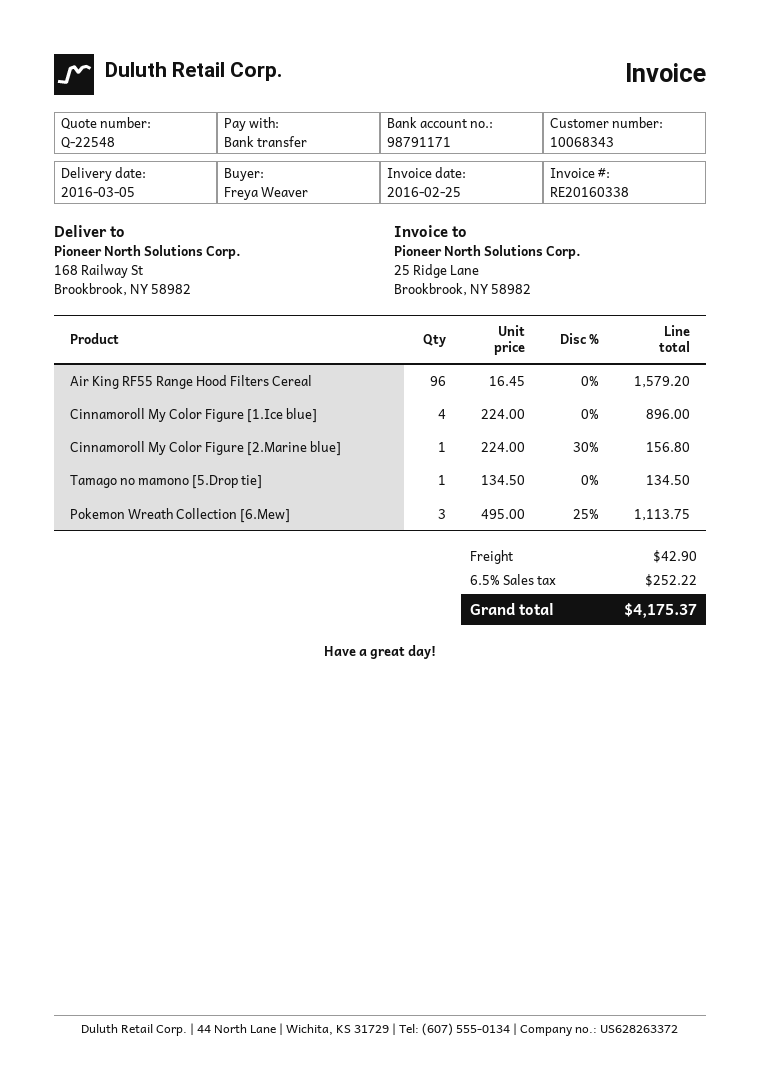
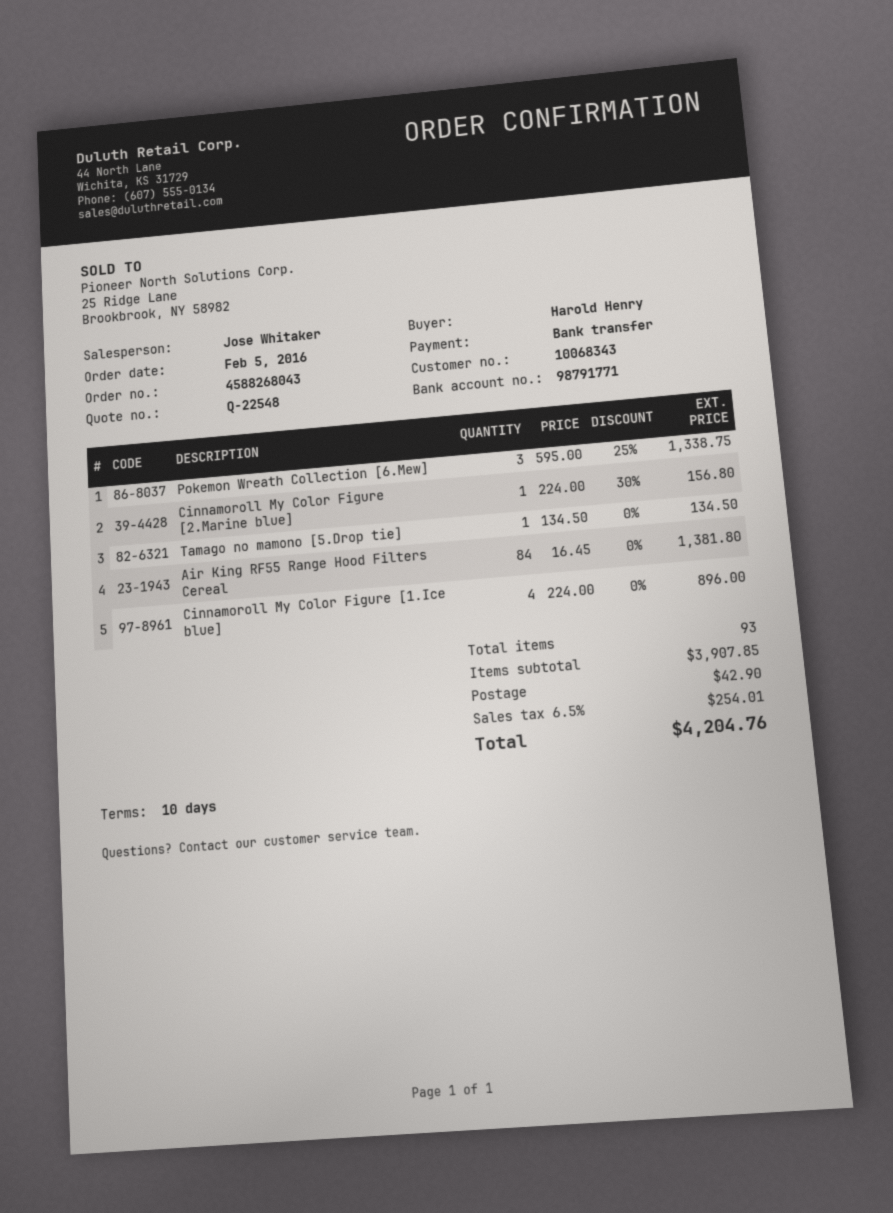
ordered by: Freya Weaver -> Harold Henry
bank account: 98791171 -> 98791771
Air King RF55 Range Hood Filters Cereal: 96 x 16.45 = 1579.20 -> 84 x 16.45 = 1381.80
Pokemon Wreath Collection [6.Mew]: 3 x 495.00 - 25% = 1113.75 -> 3 x 595.00 - 25% = 1338.75
tax: 6.5% = 252.22 -> 6.5% = 254.01
total: 4175.37 -> 4204.76

